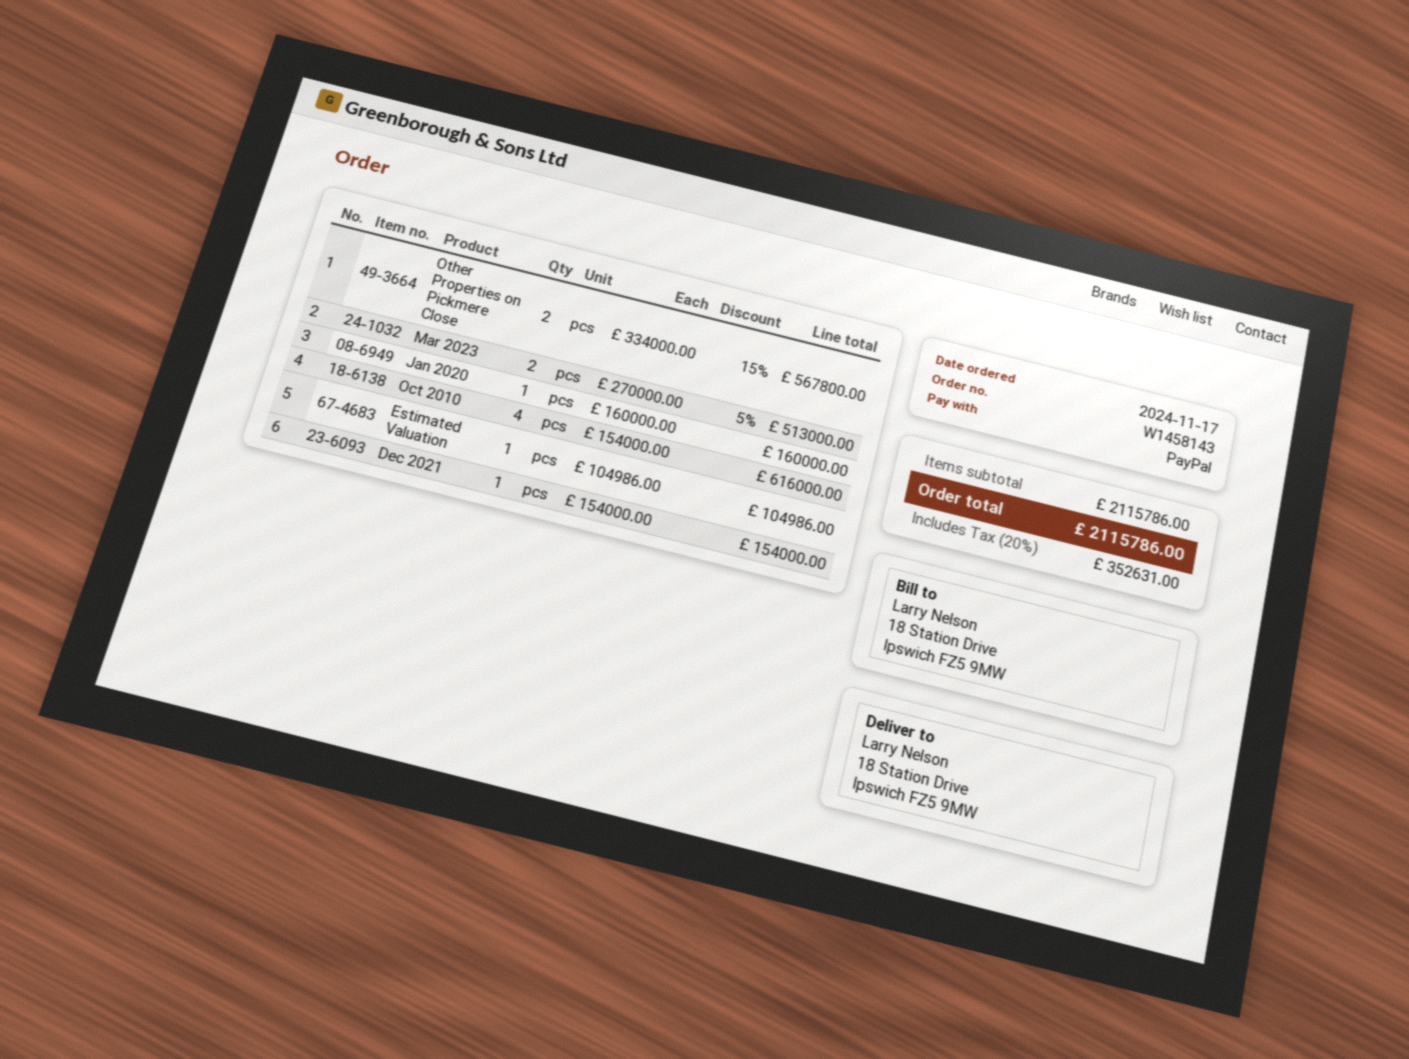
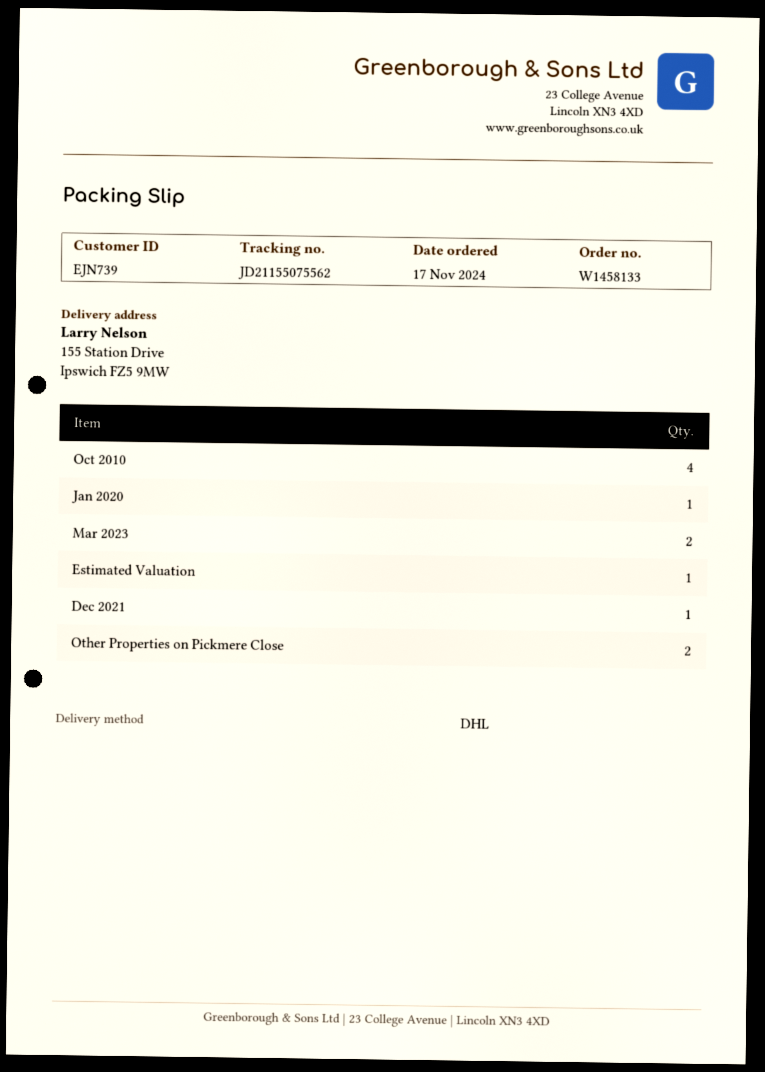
order number: W1458143 -> W1458133
ship to: 18 Station Drive, Ipswich FZ5 9MW -> 155 Station Drive, Ipswich FZ5 9MW

